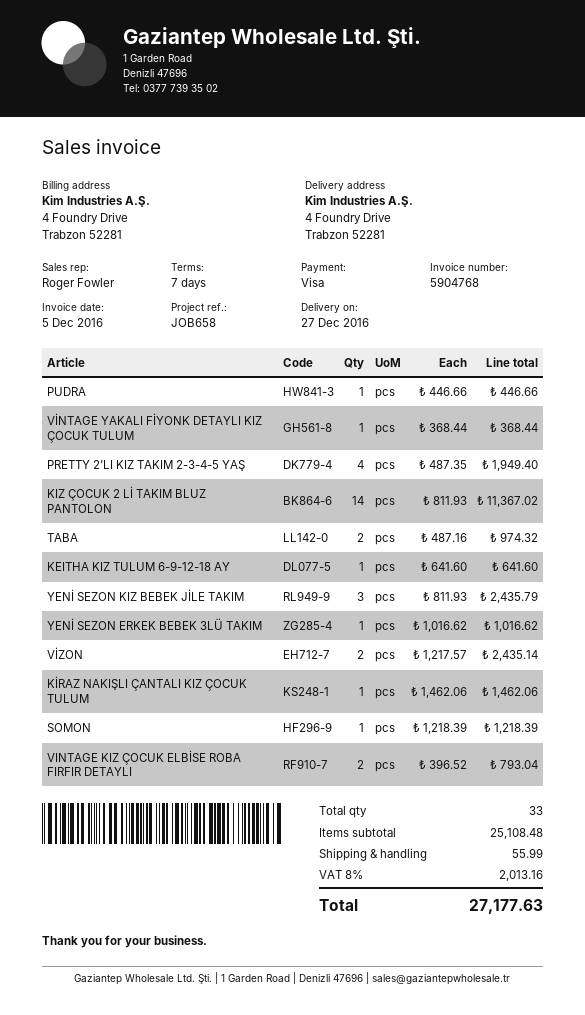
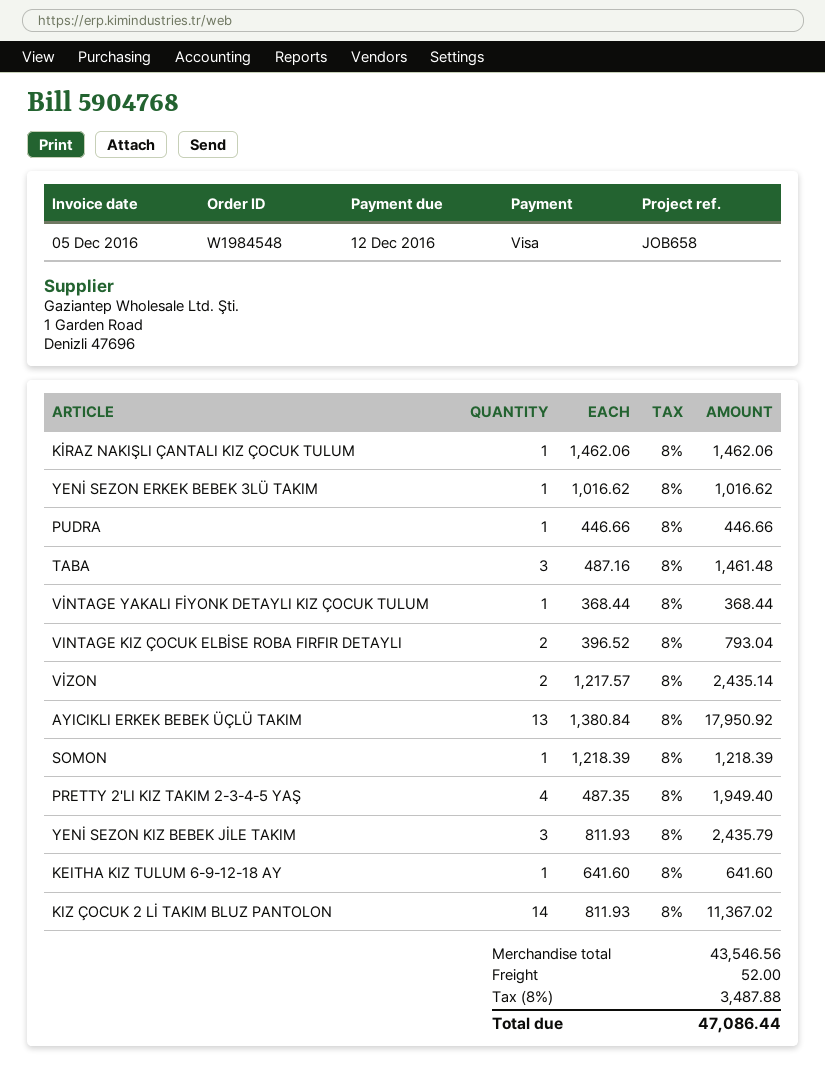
TABA: 2 x 487.16 = 974.32 -> 3 x 487.16 = 1461.48
AYICIKLI ERKEK BEBEK ÜÇLÜ TAKIM: none -> 13 x 1380.84 = 17950.92
subtotal: 25108.48 -> 43546.56
shipping: 55.99 -> 52.00
tax: 8% = 2013.16 -> 8% = 3487.88
total: 27177.63 -> 47086.44

